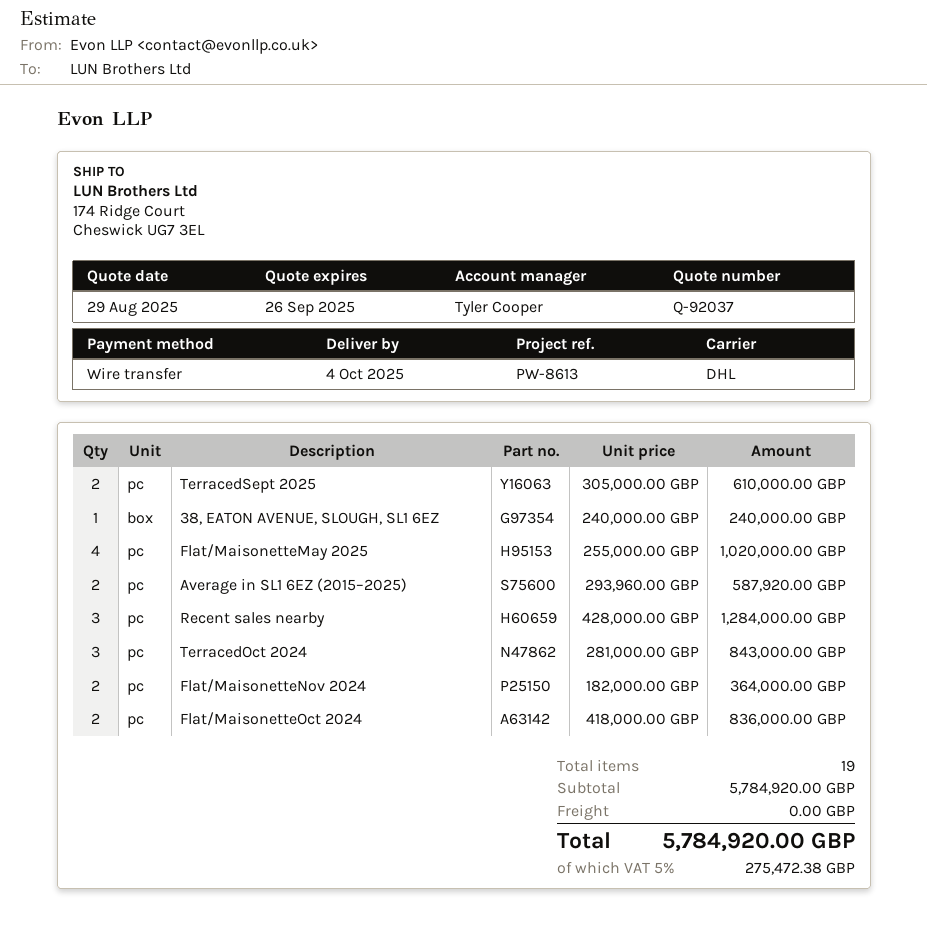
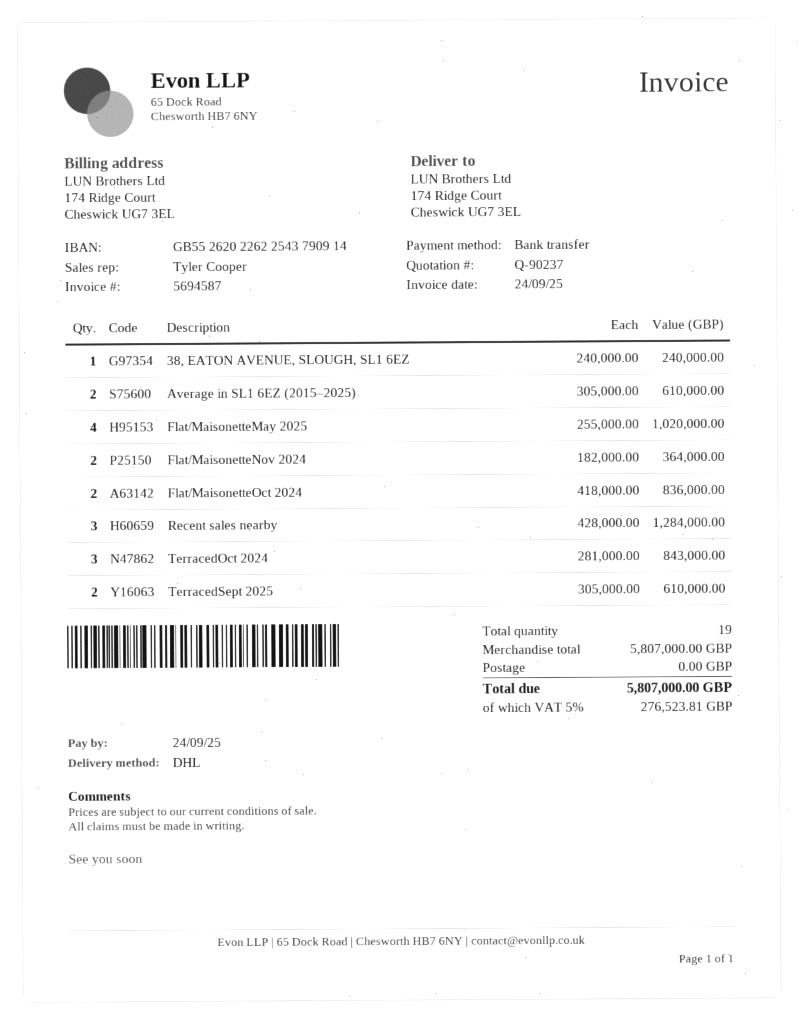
quote number: Q-92037 -> Q-90237
Average in SL1 6EZ (2015–2025): 2 x 293960.00 = 587920.00 -> 2 x 305000.00 = 610000.00
subtotal: 5784920.00 -> 5807000.00
tax: 5% = 275472.38 -> 5% = 276523.81
total: 5784920.00 -> 5807000.00

